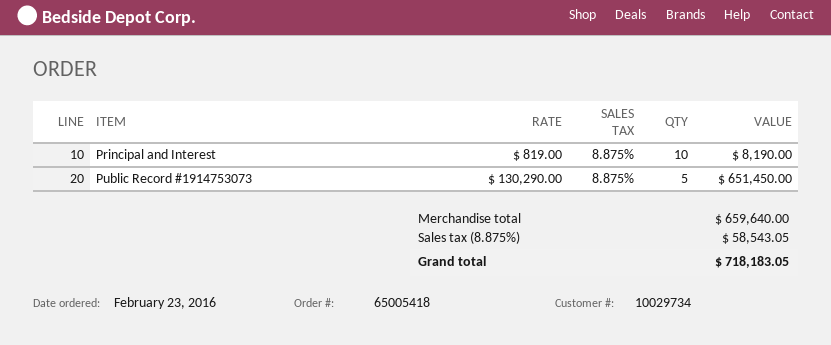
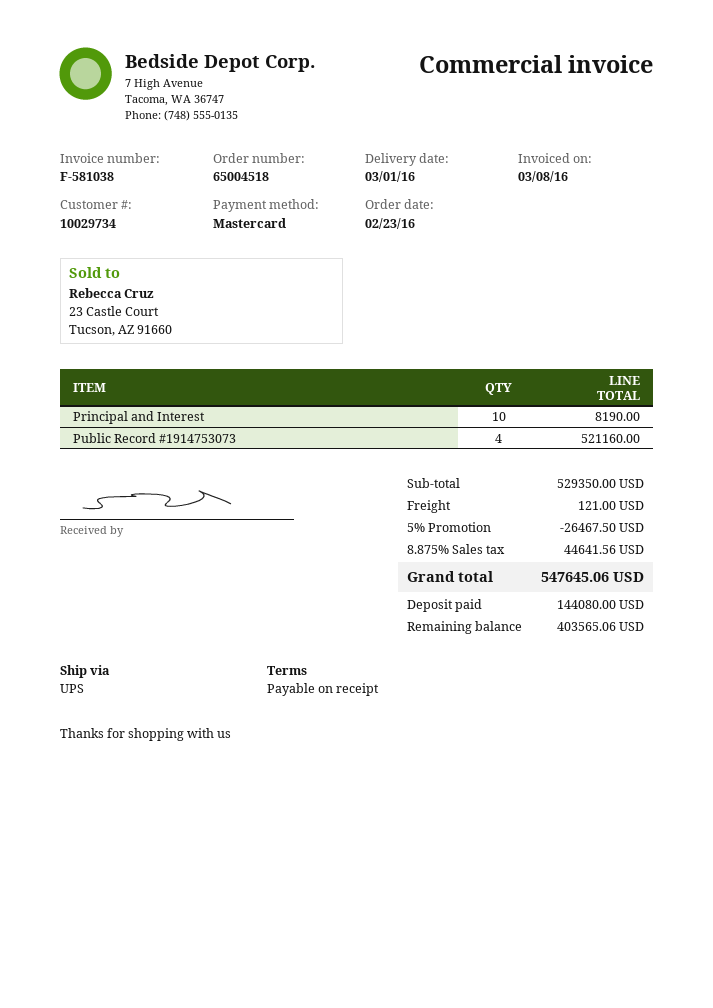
order number: 65005418 -> 65004518
Public Record #1914753073: 5 for 651450.00 -> 4 for 521160.00
subtotal: 659640.00 -> 529350.00
discount: none -> 5% = 26467.50
shipping: none -> 121.00
tax: 8.875% = 58543.05 -> 8.875% = 44641.56
total: 718183.05 -> 547645.06

